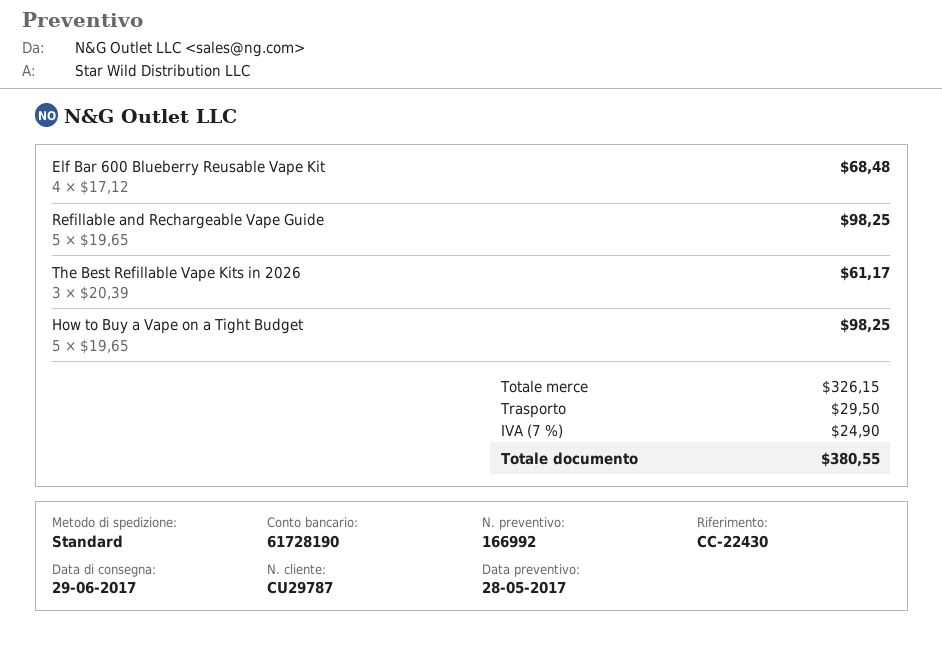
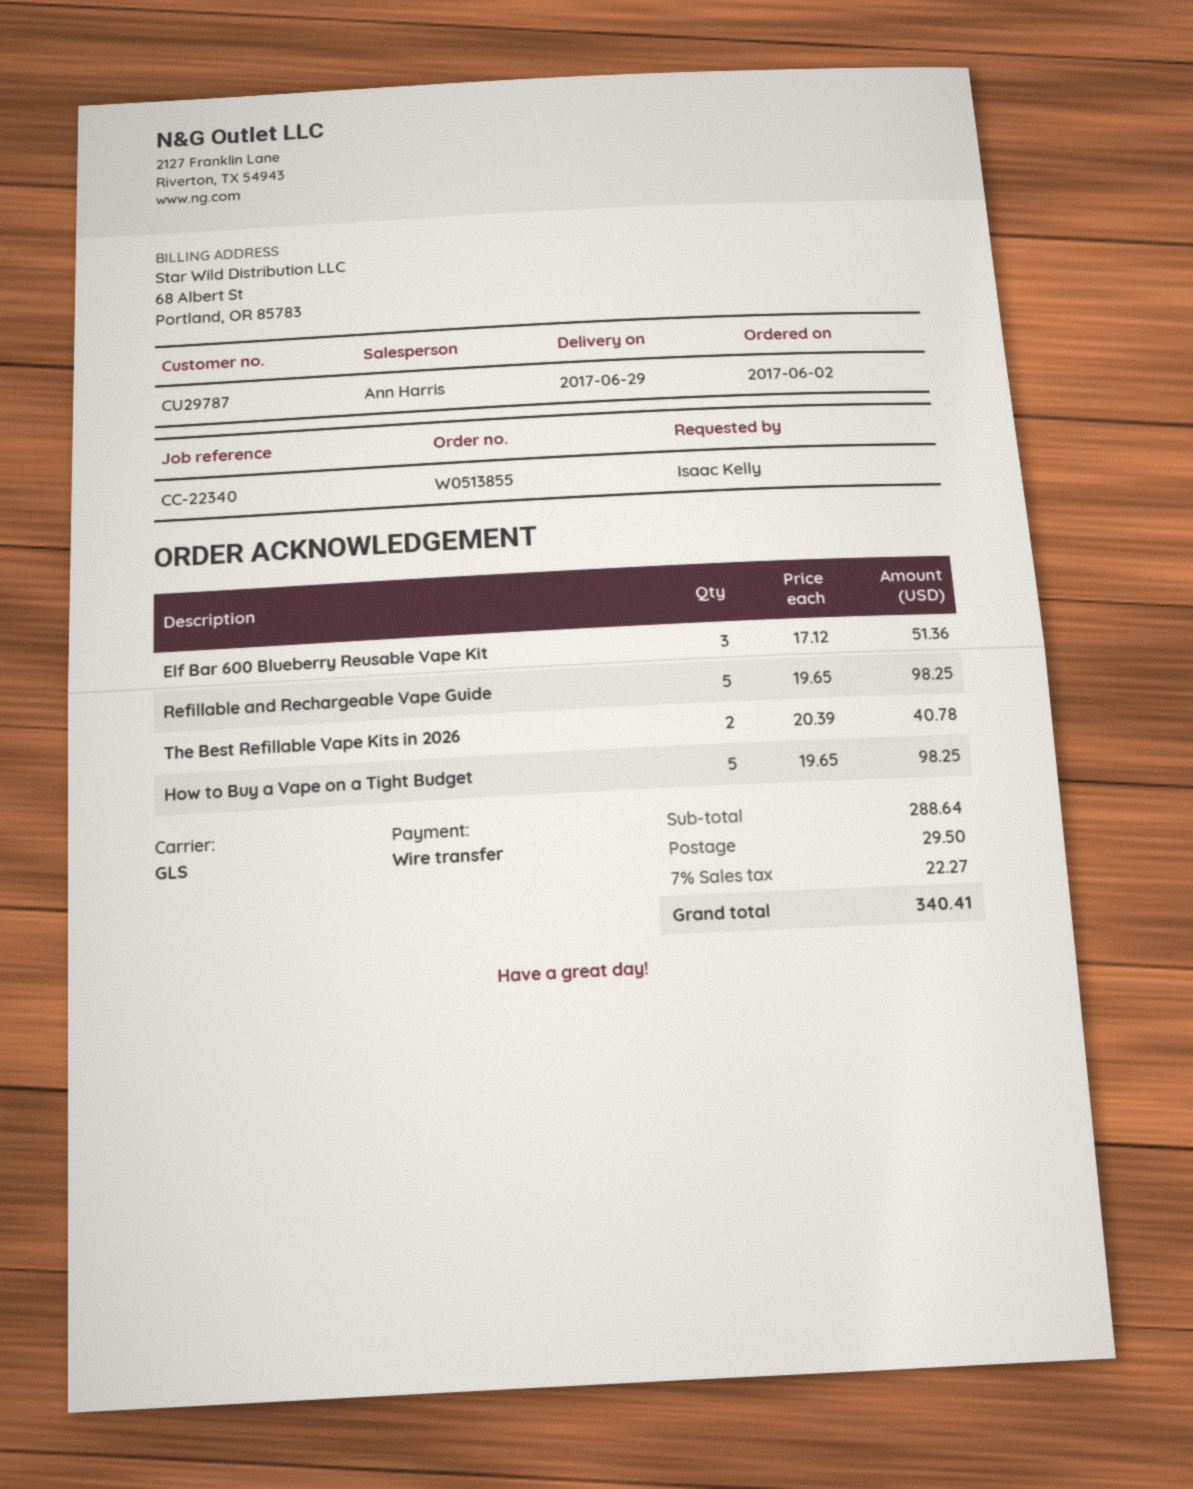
reference: CC-22430 -> CC-22340
shipping method: standard -> GLS
Elf Bar 600 Blueberry Reusable Vape Kit: 4 x 17.12 = 68.48 -> 3 x 17.12 = 51.36
The Best Refillable Vape Kits in 2026: 3 x 20.39 = 61.17 -> 2 x 20.39 = 40.78
subtotal: 326.15 -> 288.64
tax: 7% = 24.90 -> 7% = 22.27
total: 380.55 -> 340.41

